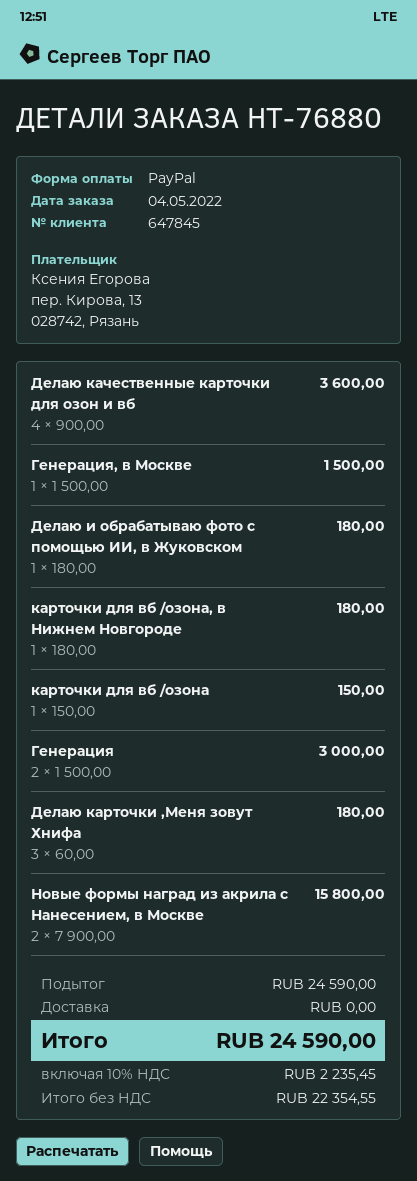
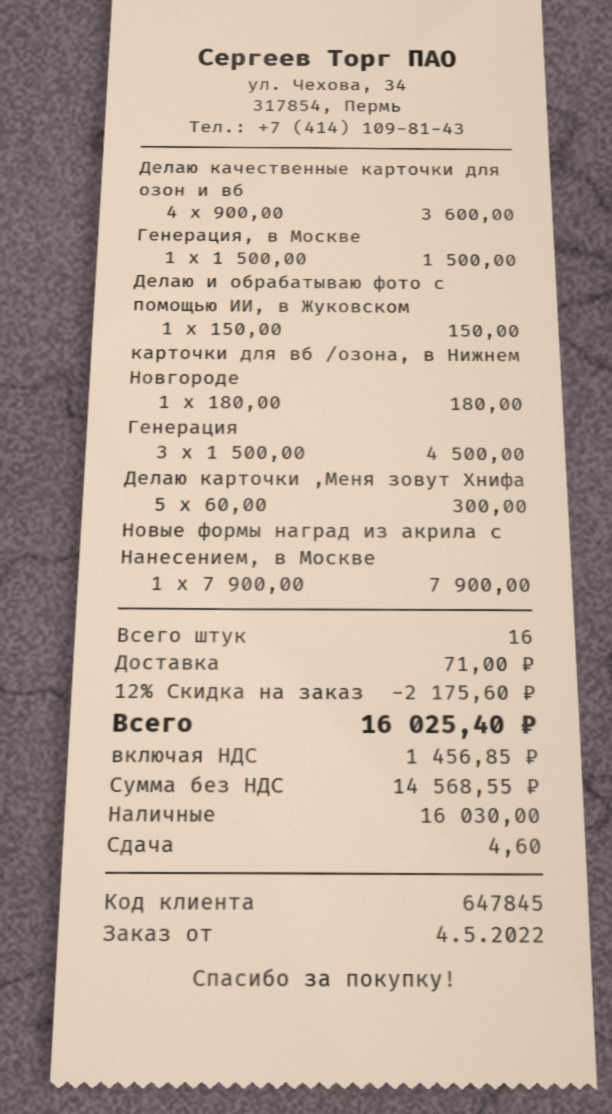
payment method: PayPal -> cash
Делаю и обрабатываю фото с помощью ИИ, в Жуковском: 1 x 180.00 = 180.00 -> 1 x 150.00 = 150.00
карточки для вб /озона: 1 x 150.00 = 150.00 -> none
Генерация: 2 x 1500.00 = 3000.00 -> 3 x 1500.00 = 4500.00
Делаю карточки ,Меня зовут Хнифа: 3 x 60.00 = 180.00 -> 5 x 60.00 = 300.00
Новые формы наград из акрила с Нанесением, в Москве: 2 x 7900.00 = 15800.00 -> 1 x 7900.00 = 7900.00
discount: none -> 12% = 2175.60
shipping: 0.00 -> 71.00
net: 22354.55 -> 14568.55
tax: 2235.45 -> 1456.85
total: 24590.00 -> 16025.40

